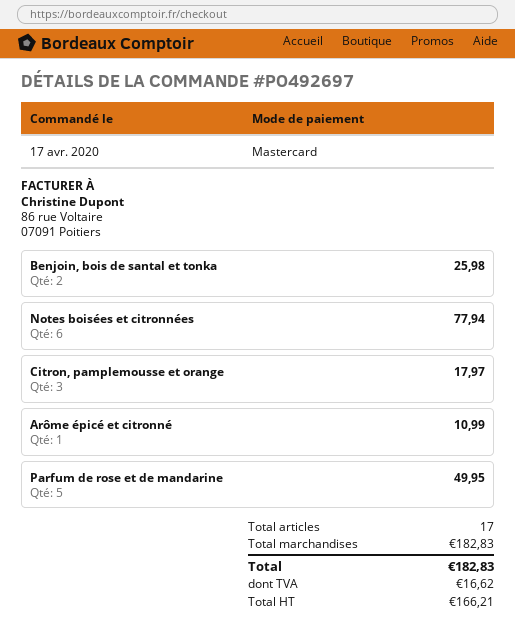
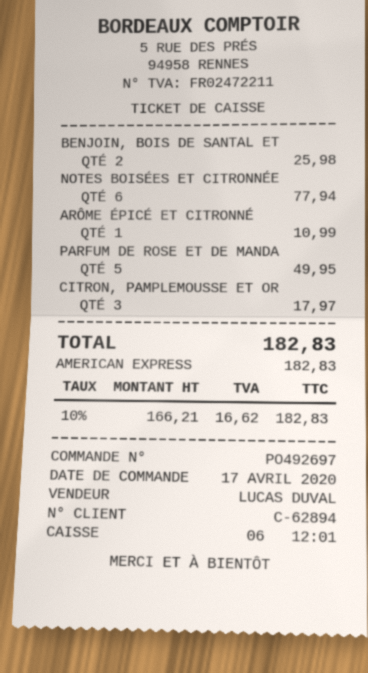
payment method: Mastercard -> American Express

